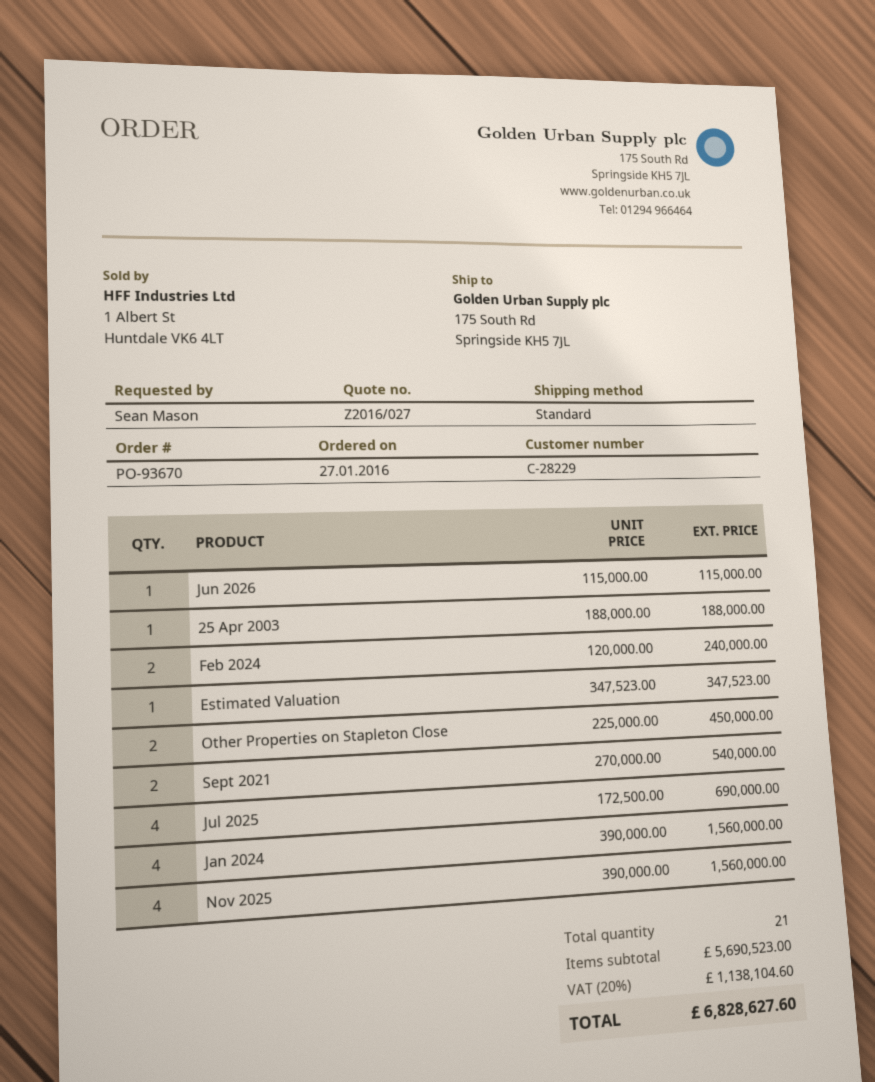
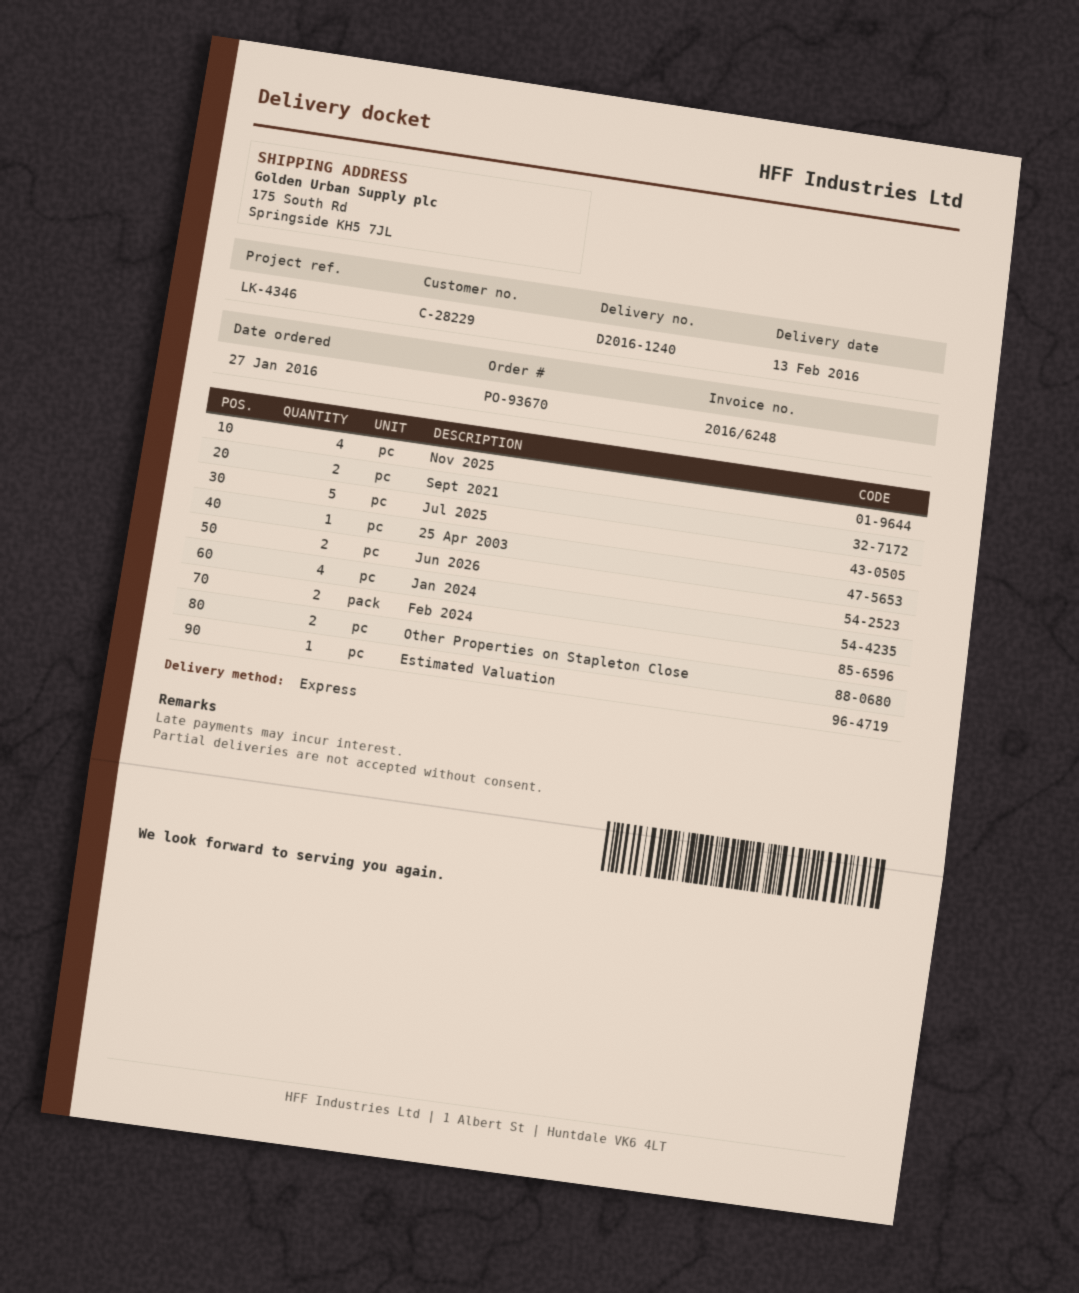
shipping method: standard -> express
Jun 2026: 1 -> 2
Jul 2025: 4 -> 5

